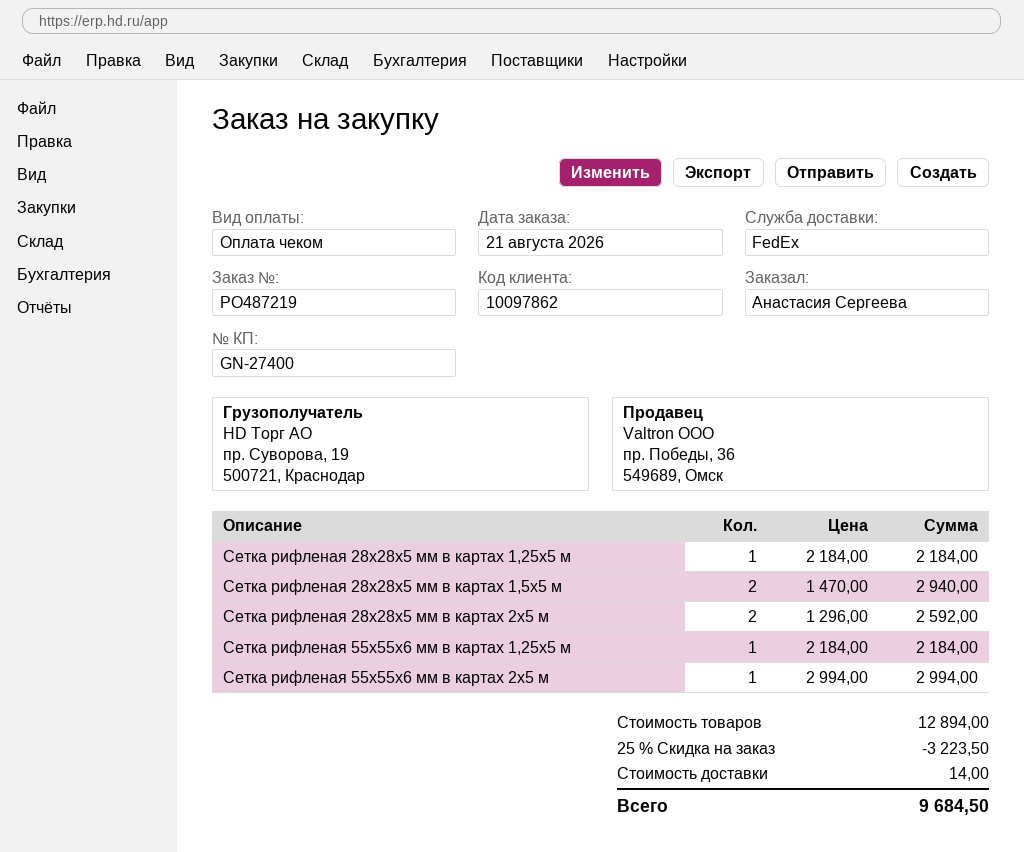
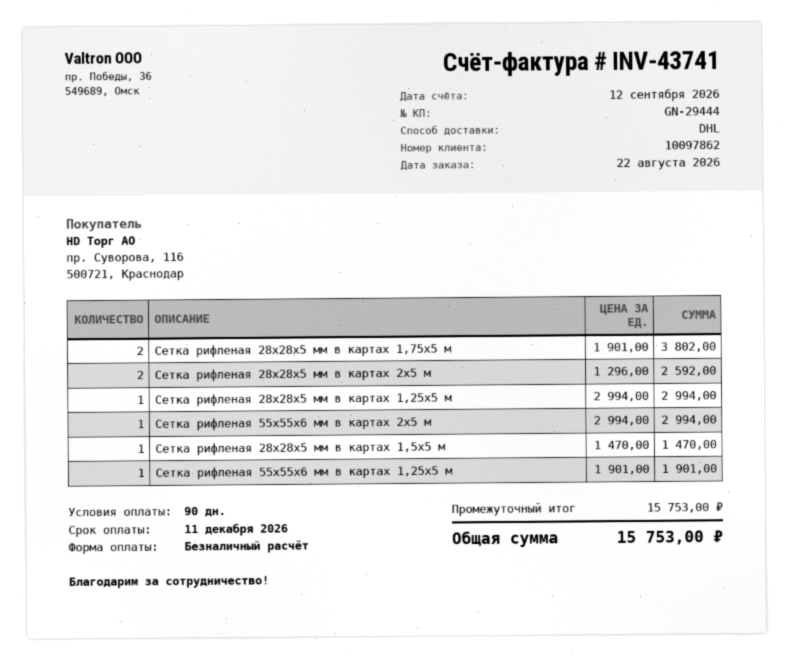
quote number: GN-27400 -> GN-29444
order date: 2026-08-21 -> 2026-08-22
payment method: cheque -> bank transfer
shipping method: FedEx -> DHL
Сетка рифленая 28х28х5 мм в картах 1,25х5 м: 1 x 2184.00 = 2184.00 -> 1 x 2994.00 = 2994.00
Сетка рифленая 28х28х5 мм в картах 1,5х5 м: 2 x 1470.00 = 2940.00 -> 1 x 1470.00 = 1470.00
Сетка рифленая 55х55х6 мм в картах 1,25х5 м: 1 x 2184.00 = 2184.00 -> 1 x 1901.00 = 1901.00
Сетка рифленая 28х28х5 мм в картах 1,75х5 м: none -> 2 x 1901.00 = 3802.00
subtotal: 12894.00 -> 15753.00
discount: 25% = 3223.50 -> none
shipping: 14.00 -> none
total: 9684.50 -> 15753.00

